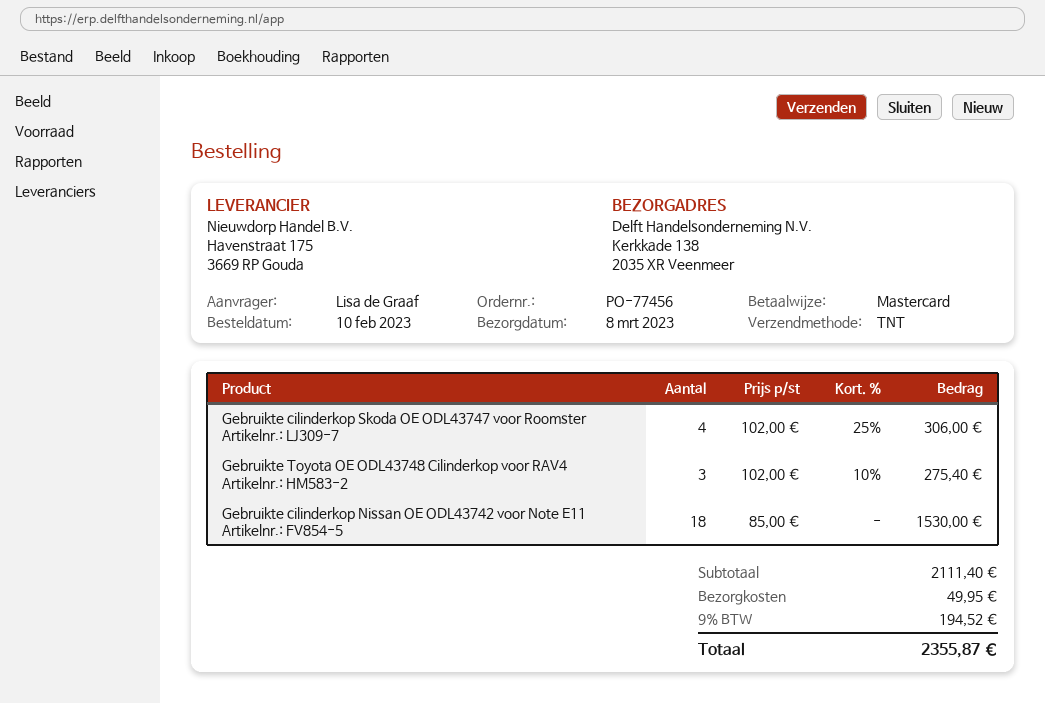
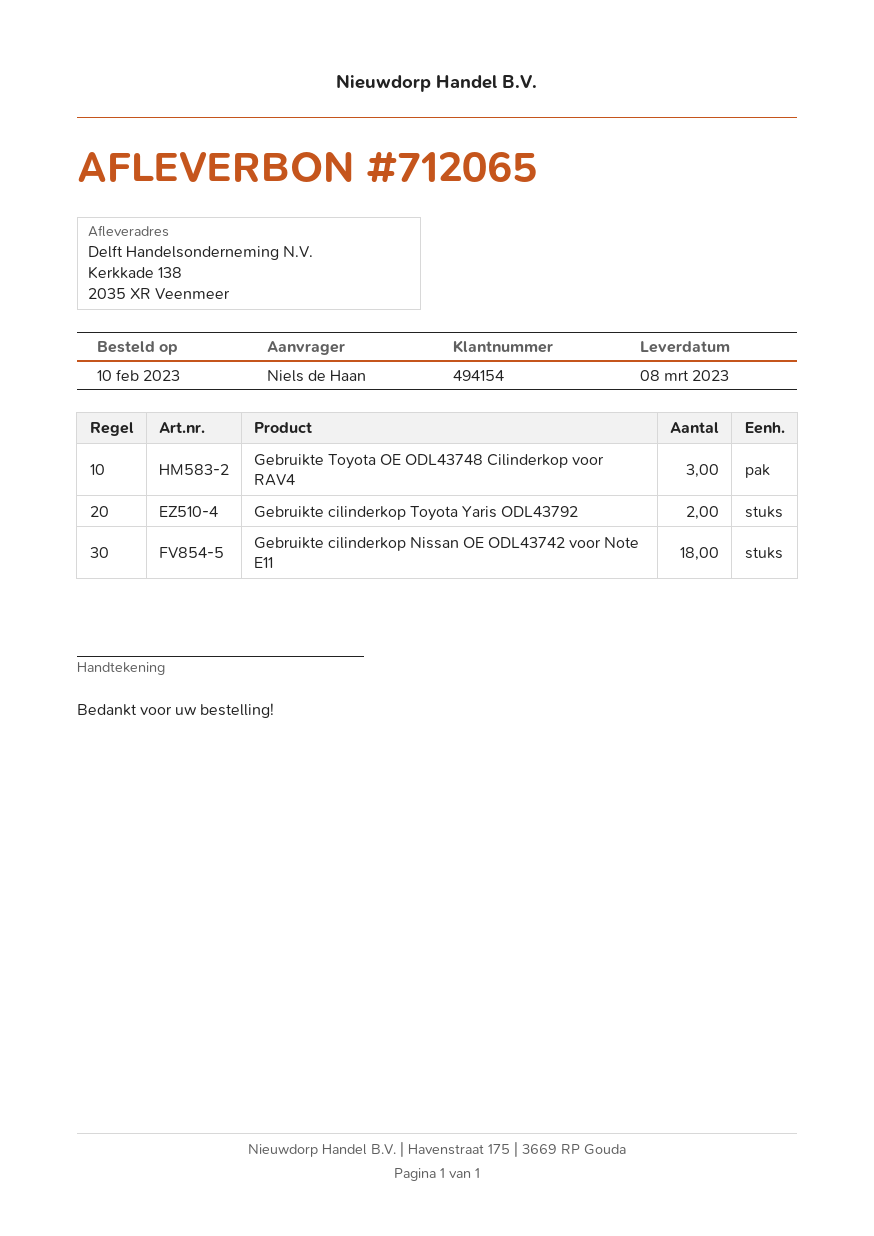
ordered by: Lisa de Graaf -> Niels de Haan
Gebruikte cilinderkop Skoda OE ODL43747 voor Roomster: 4 -> none
Gebruikte cilinderkop Toyota Yaris ODL43792: none -> 2

